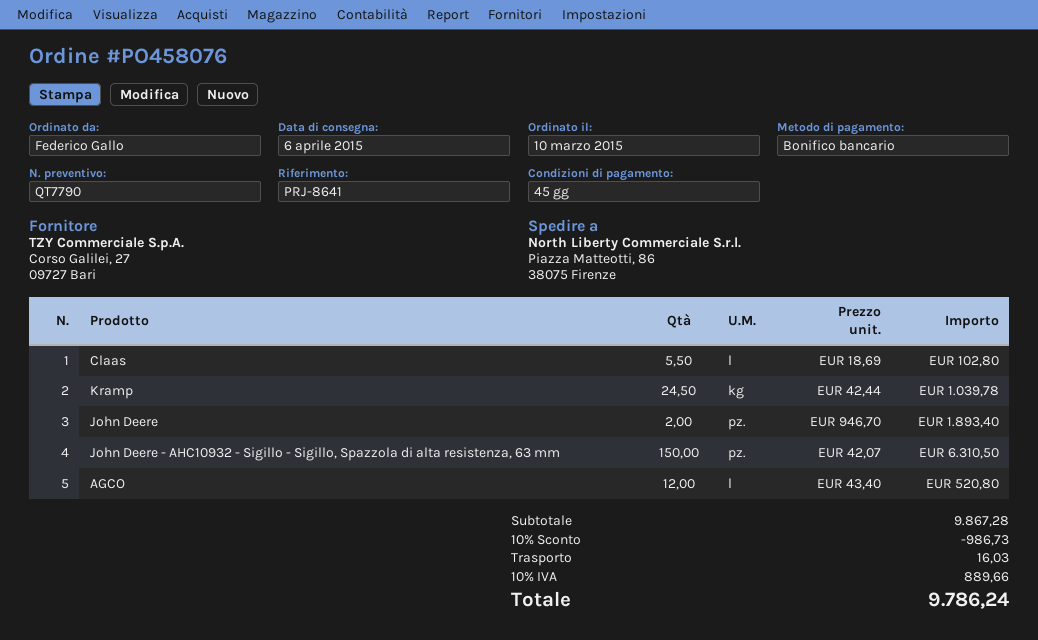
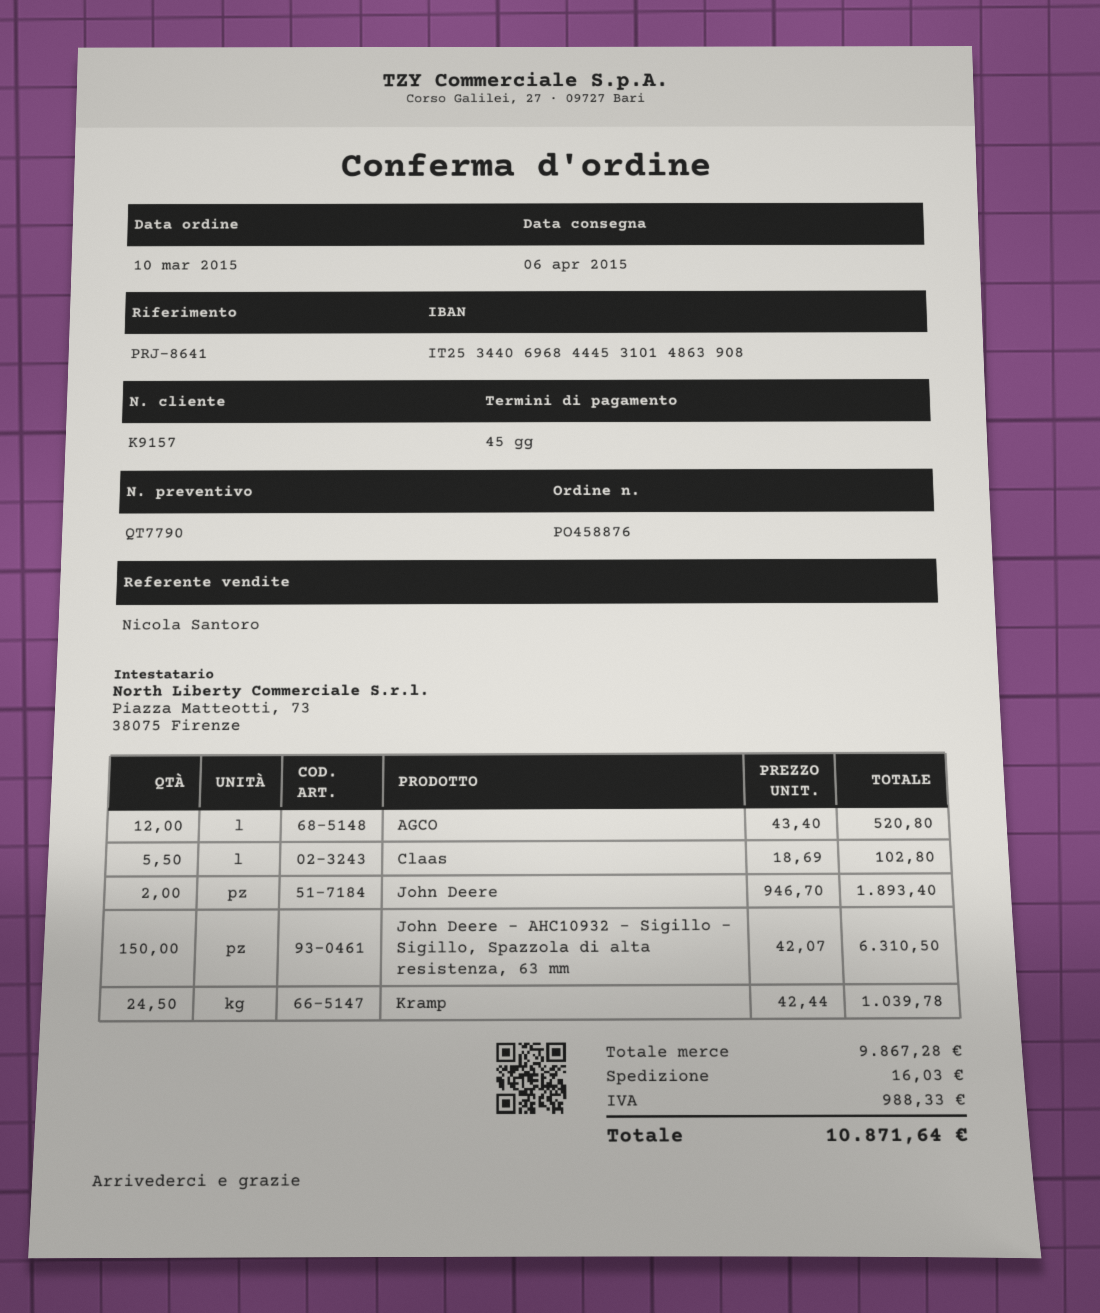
order number: PO458076 -> PO458876
discount: 10% = 986.73 -> none
tax: 889.66 -> 988.33
total: 9786.24 -> 10871.64

